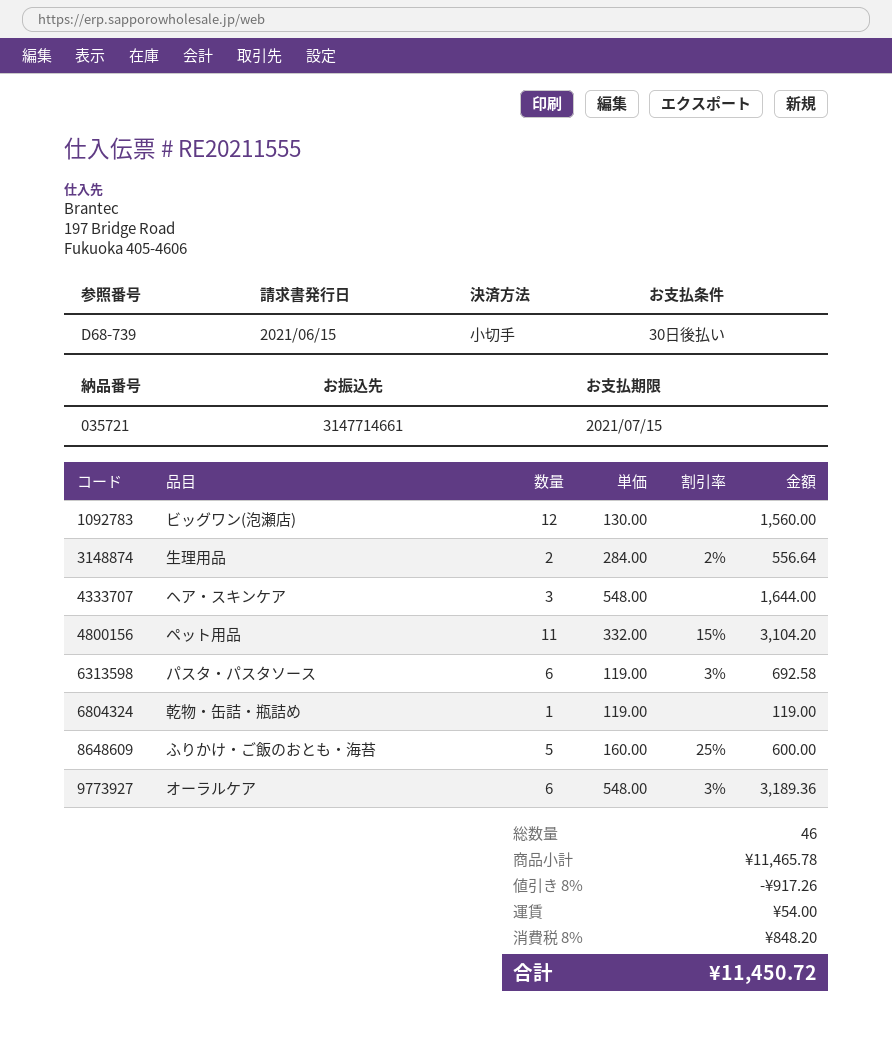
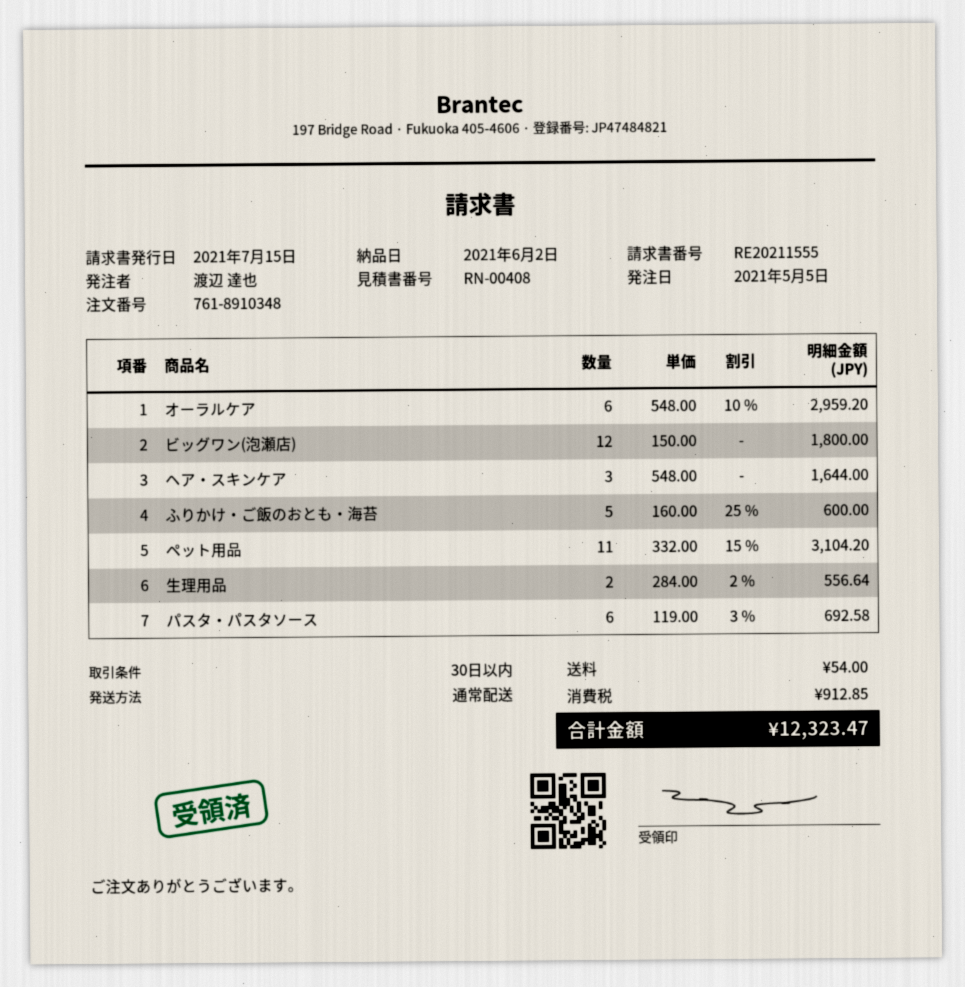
invoice date: 2021-06-15 -> 2021-07-15
ビッグワン(泡瀬店): 12 x 130.00 = 1560.00 -> 12 x 150.00 = 1800.00
乾物・缶詰・瓶詰め: 1 x 119.00 = 119.00 -> none
オーラルケア: 6 x 548.00 - 3% = 3189.36 -> 6 x 548.00 - 10% = 2959.20
discount: 8% = 917.26 -> none
tax: 848.20 -> 912.85
total: 11450.72 -> 12323.47

